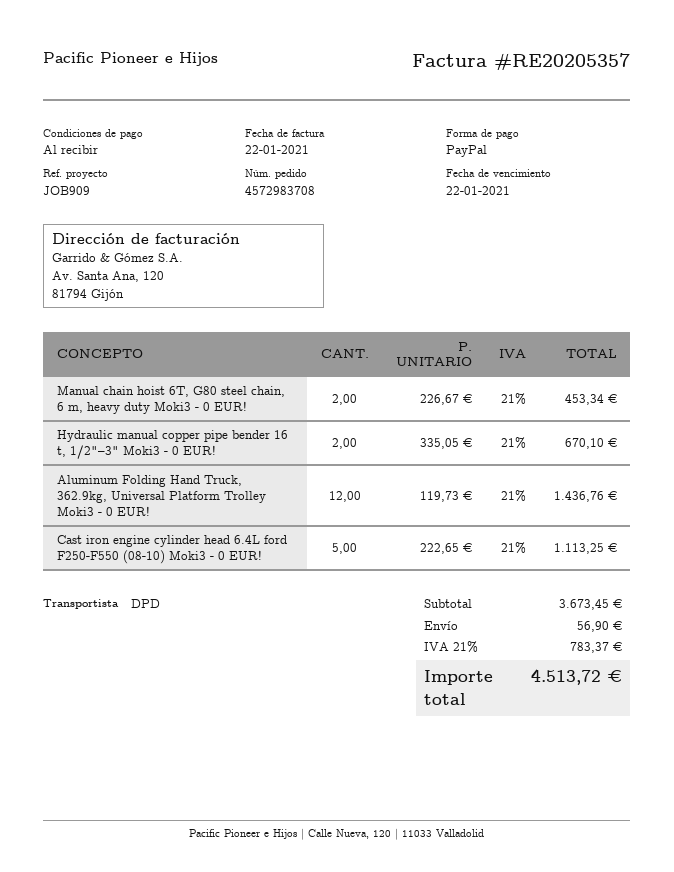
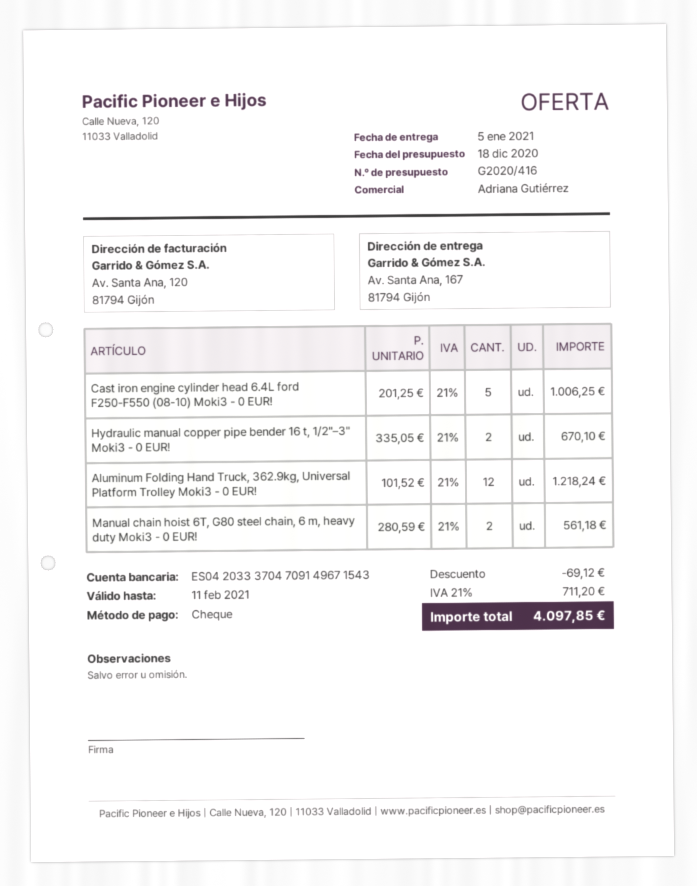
payment method: PayPal -> cheque
Manual chain hoist 6T, G80 steel chain, 6 m, heavy duty Moki3 - 0 EUR!: 2 x 226.67 = 453.34 -> 2 x 280.59 = 561.18
Aluminum Folding Hand Truck, 362.9kg, Universal Platform Trolley Moki3 - 0 EUR!: 12 x 119.73 = 1436.76 -> 12 x 101.52 = 1218.24
Cast iron engine cylinder head 6.4L ford F250-F550 (08-10) Moki3 - 0 EUR!: 5 x 222.65 = 1113.25 -> 5 x 201.25 = 1006.25
discount: none -> 69.12
shipping: 56.90 -> none
tax: 21% = 783.37 -> 21% = 711.20
total: 4513.72 -> 4097.85

